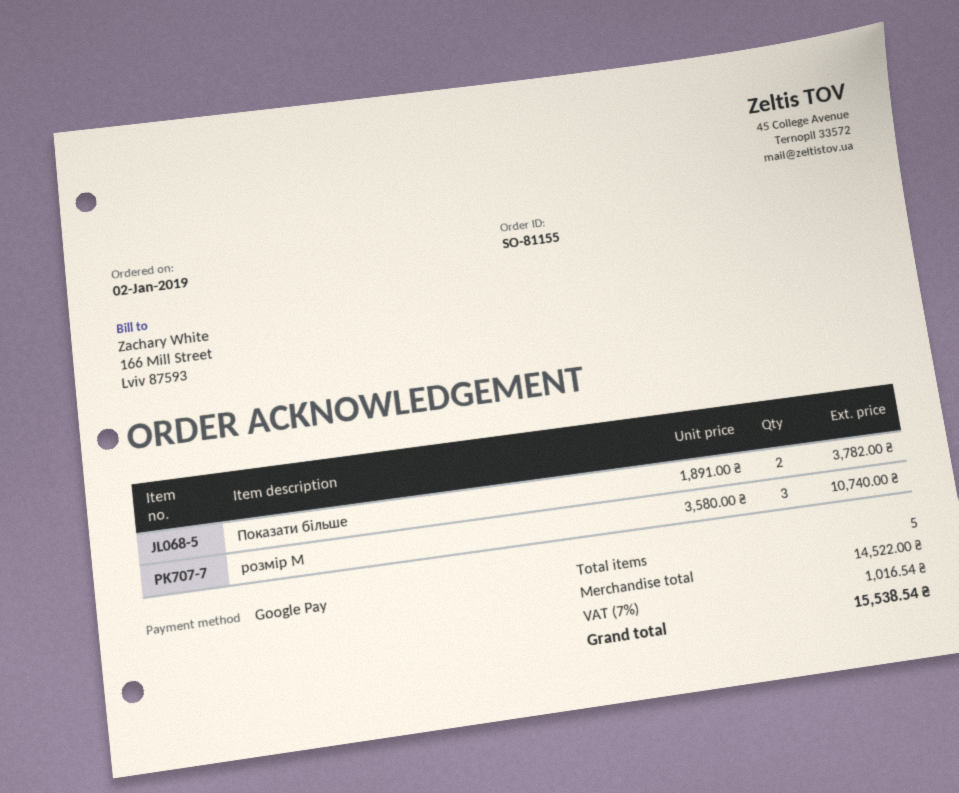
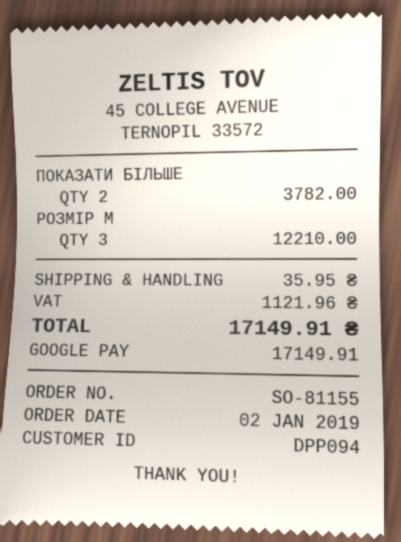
розмір M: 3 for 10740.00 -> 3 for 12210.00
shipping: none -> 35.95
tax: 1016.54 -> 1121.96
total: 15538.54 -> 17149.91

